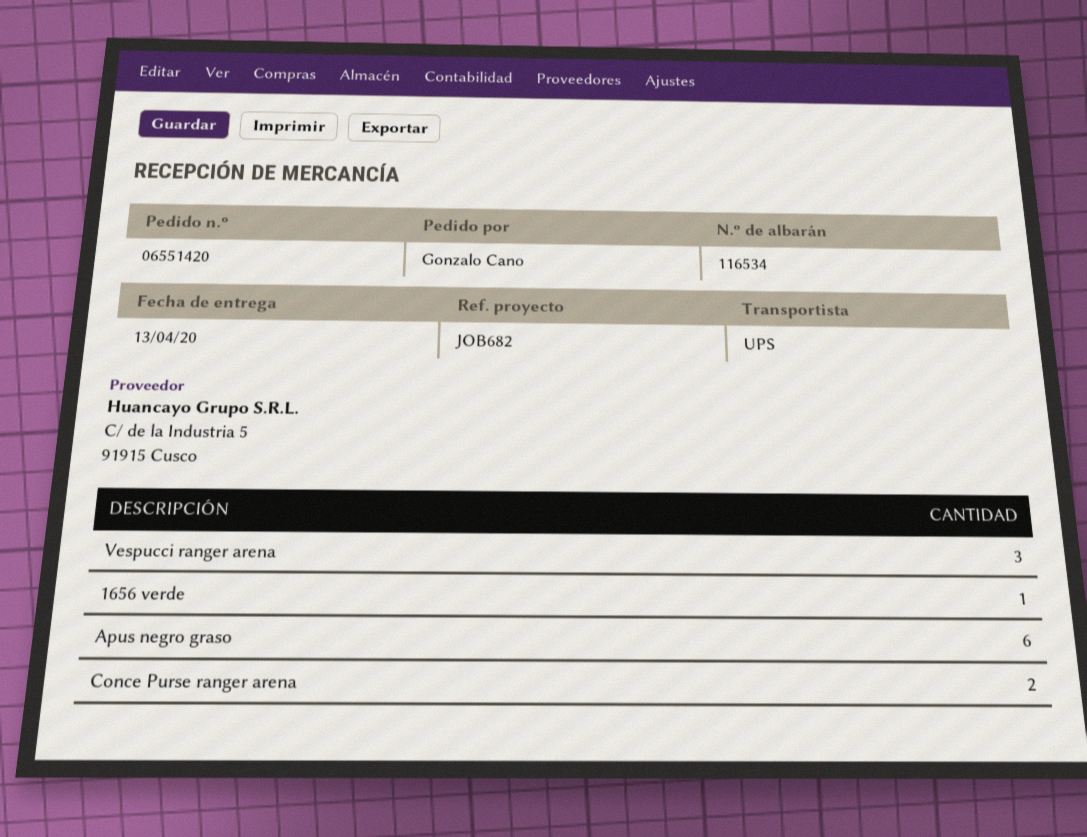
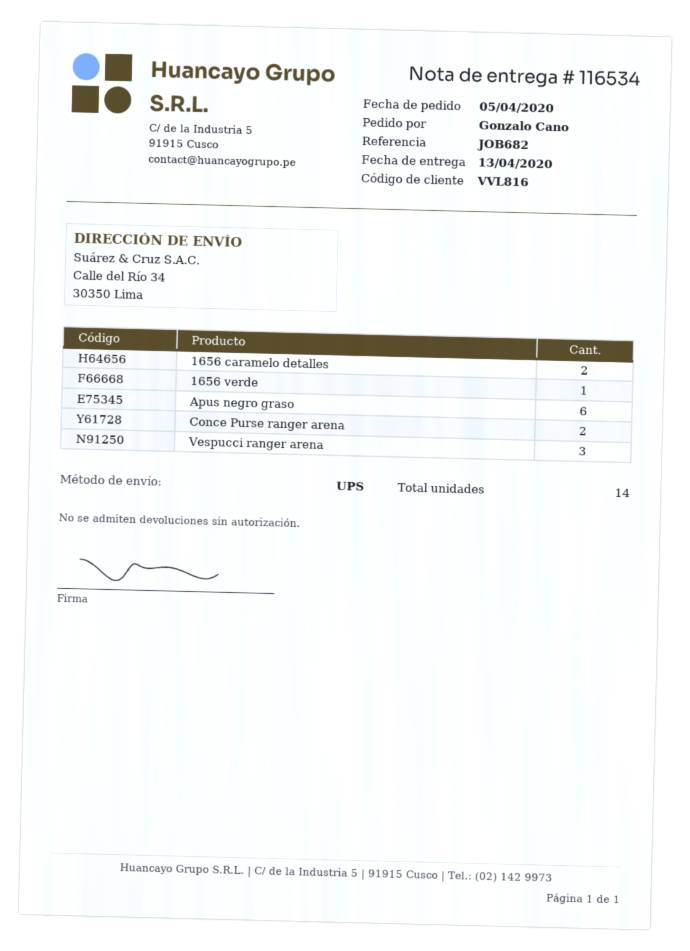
1656 caramelo detalles: none -> 2

